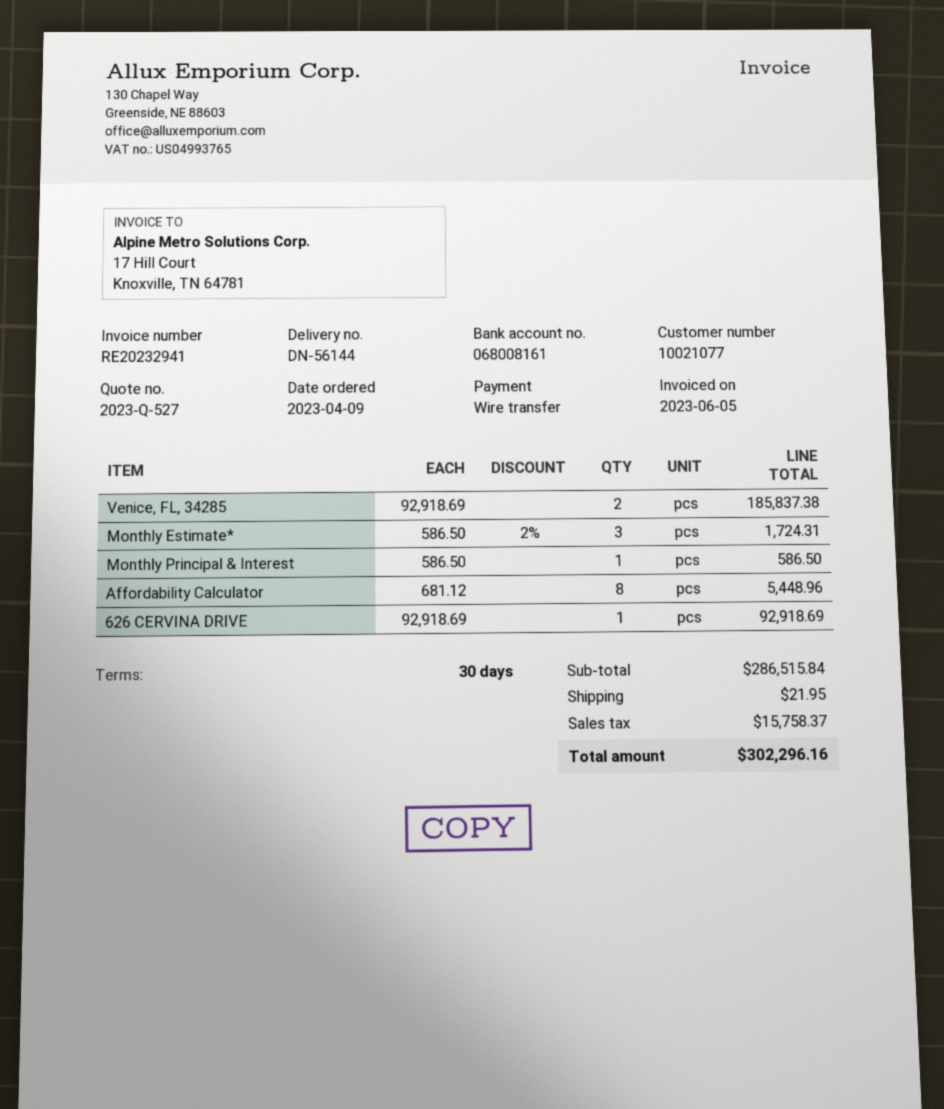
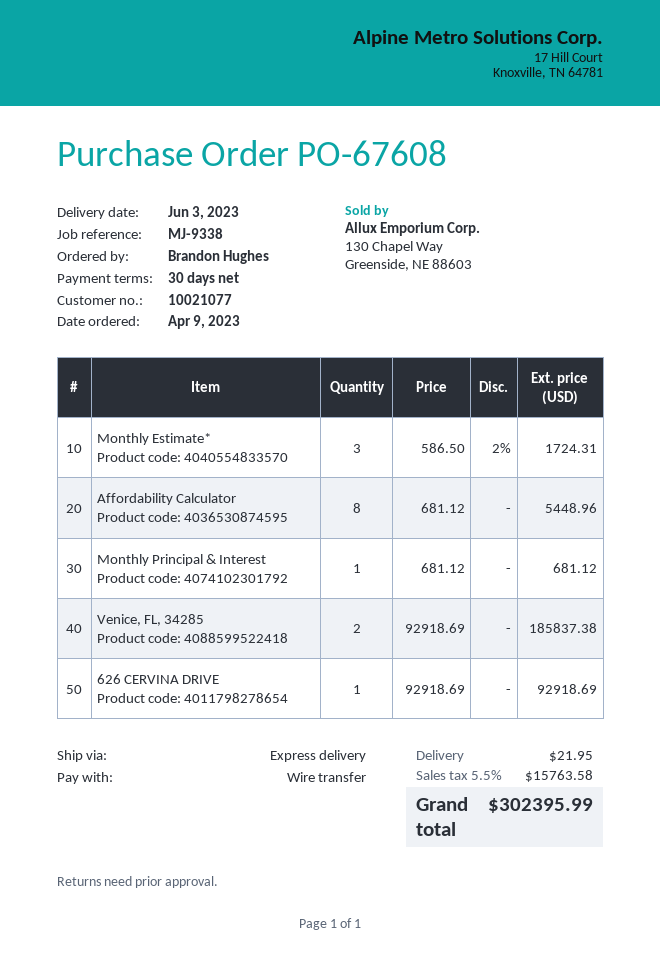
Monthly Principal & Interest: 1 x 586.50 = 586.50 -> 1 x 681.12 = 681.12
tax: 15758.37 -> 15763.58
total: 302296.16 -> 302395.99

